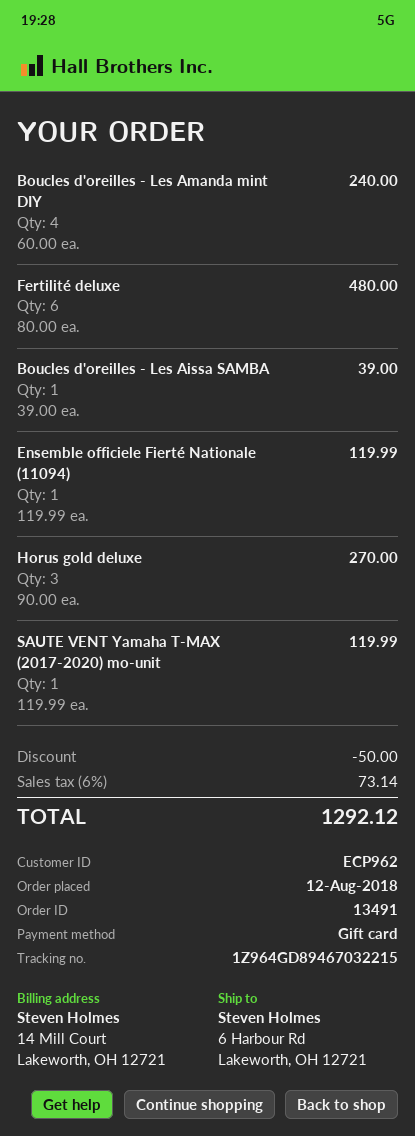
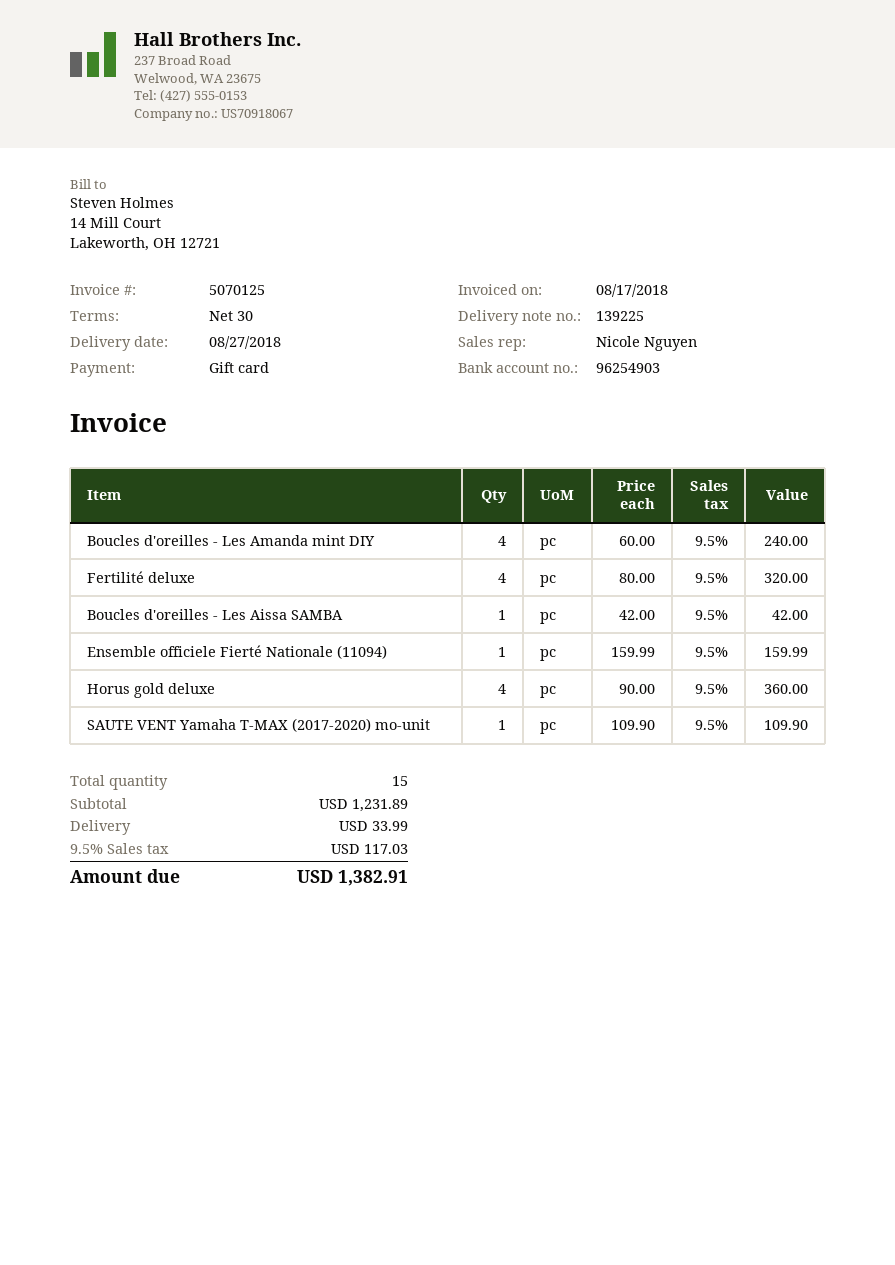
Fertilité deluxe: 6 x 80.00 = 480.00 -> 4 x 80.00 = 320.00
Boucles d'oreilles - Les Aissa SAMBA: 1 x 39.00 = 39.00 -> 1 x 42.00 = 42.00
Ensemble officiele Fierté Nationale (11094): 1 x 119.99 = 119.99 -> 1 x 159.99 = 159.99
Horus gold deluxe: 3 x 90.00 = 270.00 -> 4 x 90.00 = 360.00
SAUTE VENT Yamaha T-MAX (2017-2020) mo-unit: 1 x 119.99 = 119.99 -> 1 x 109.90 = 109.90
discount: 50.00 -> none
shipping: none -> 33.99
tax: 6% = 73.14 -> 9.5% = 117.03
total: 1292.12 -> 1382.91

